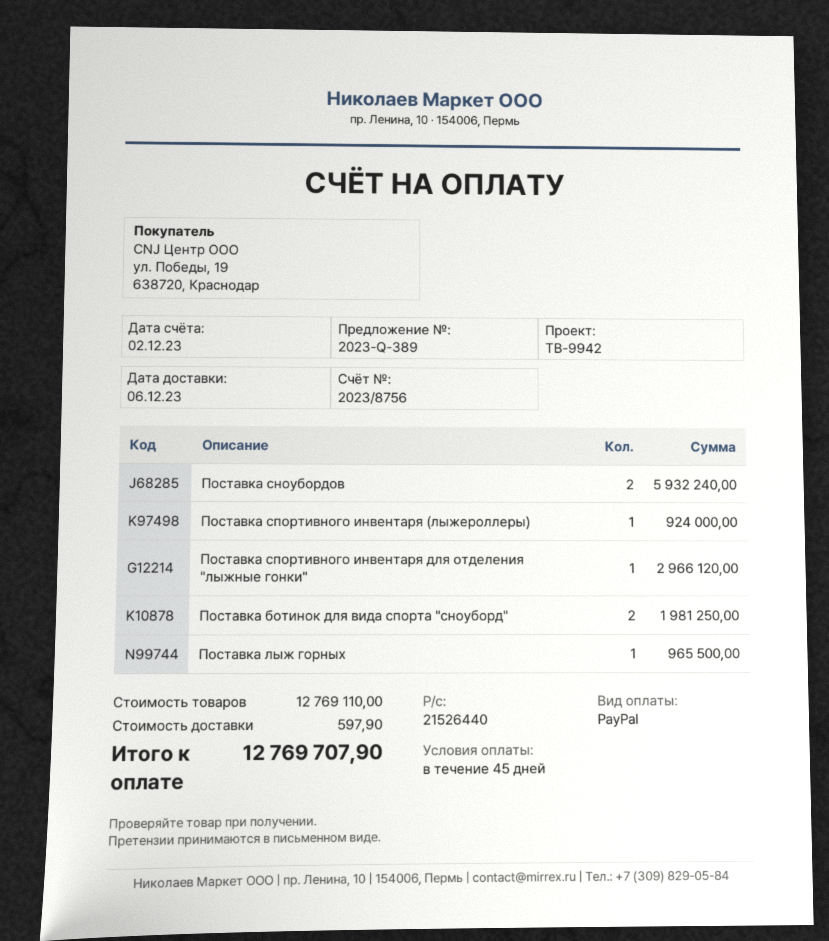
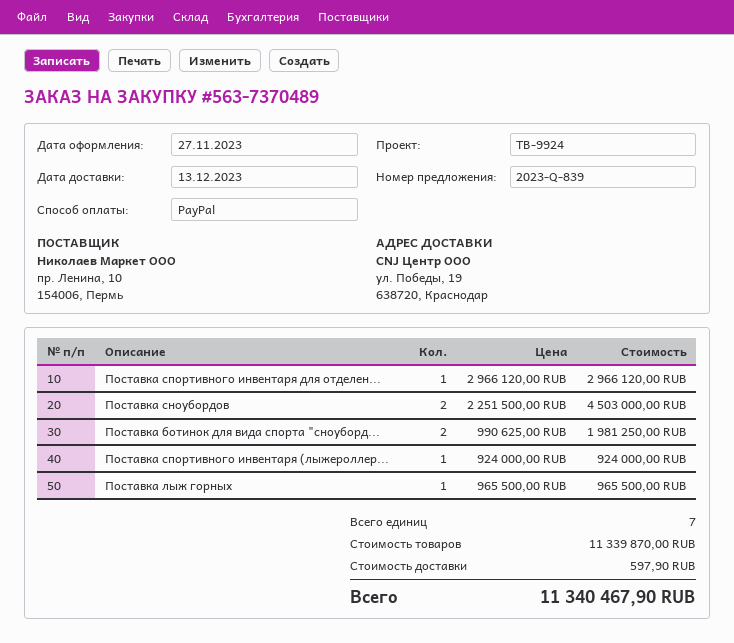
quote number: 2023-Q-389 -> 2023-Q-839
delivery date: 2023-12-06 -> 2023-12-13
reference: TB-9942 -> TB-9924
Поставка сноубордов: 2 for 5932240.00 -> 2 for 4503000.00
subtotal: 12769110.00 -> 11339870.00
total: 12769707.90 -> 11340467.90

